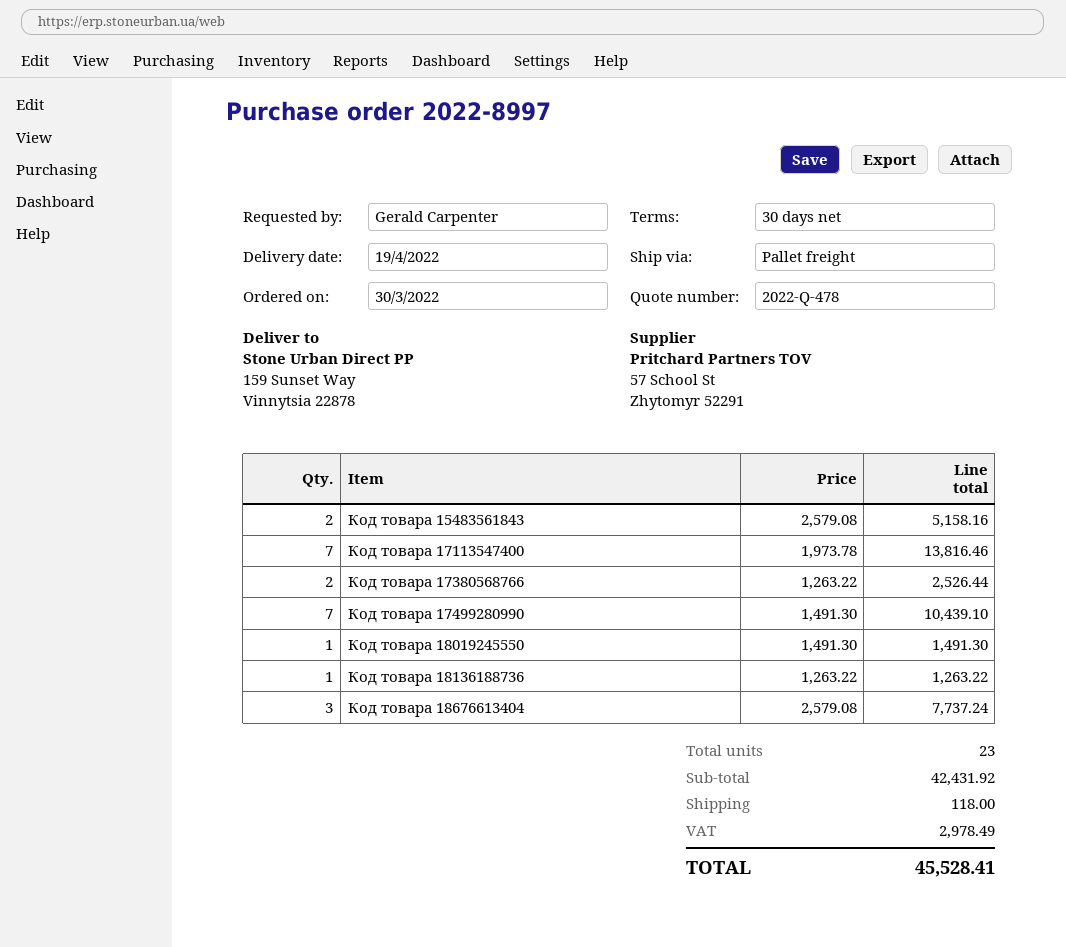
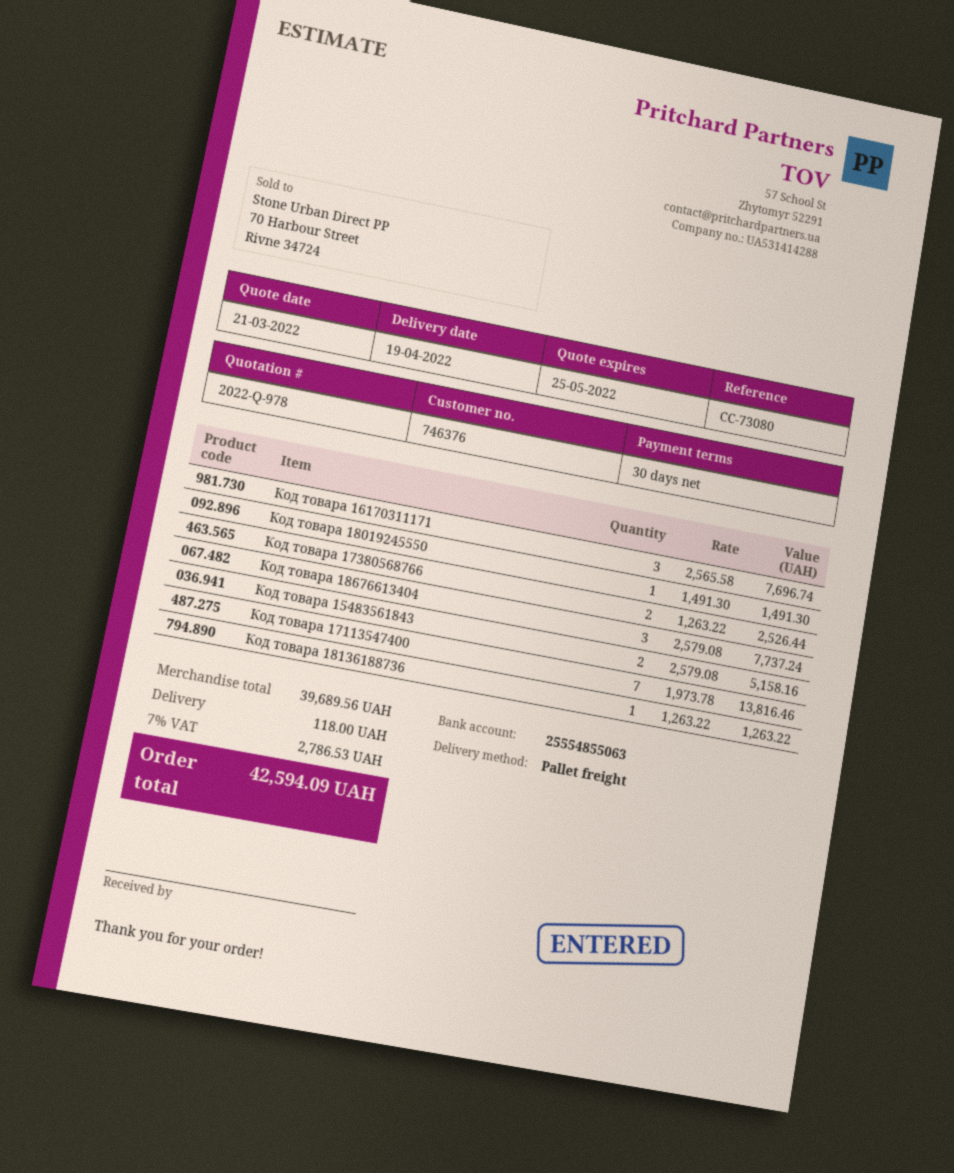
quote number: 2022-Q-478 -> 2022-Q-978
Код товара 17499280990: 7 x 1491.30 = 10439.10 -> none
Код товара 16170311171: none -> 3 x 2565.58 = 7696.74
subtotal: 42431.92 -> 39689.56
tax: 2978.49 -> 2786.53
total: 45528.41 -> 42594.09

